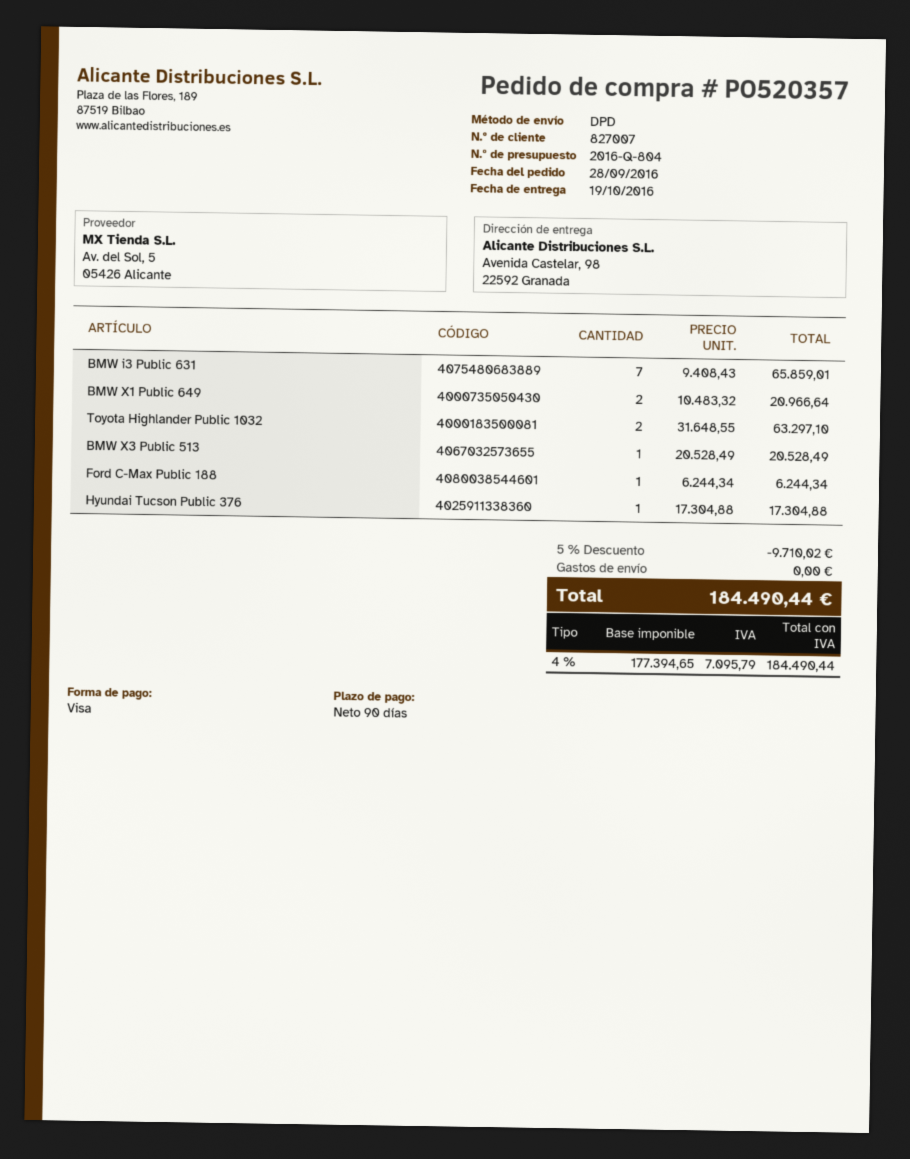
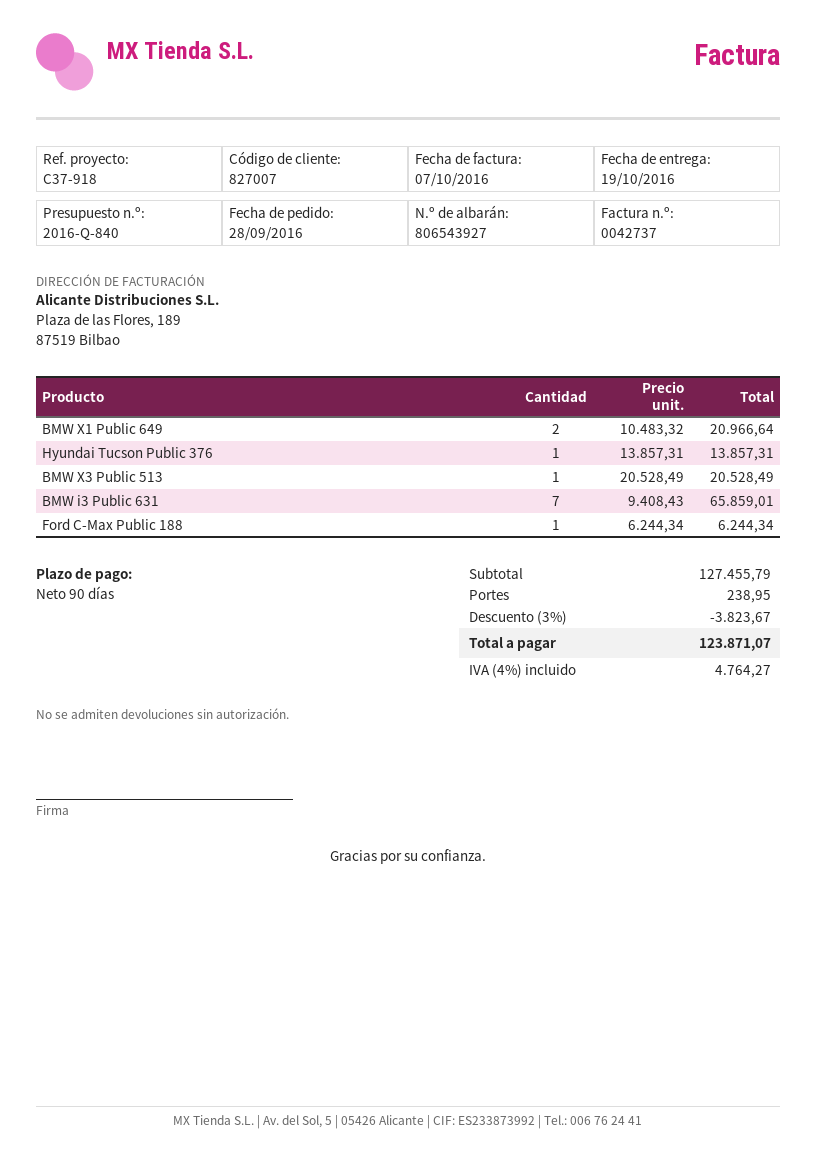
quote number: 2016-Q-804 -> 2016-Q-840
Toyota Highlander Public 1032: 2 x 31648.55 = 63297.10 -> none
Hyundai Tucson Public 376: 1 x 17304.88 = 17304.88 -> 1 x 13857.31 = 13857.31
discount: 5% = 9710.02 -> 3% = 3823.67
shipping: 0.00 -> 238.95
tax: 4% = 7095.79 -> 4% = 4764.27
total: 184490.44 -> 123871.07

